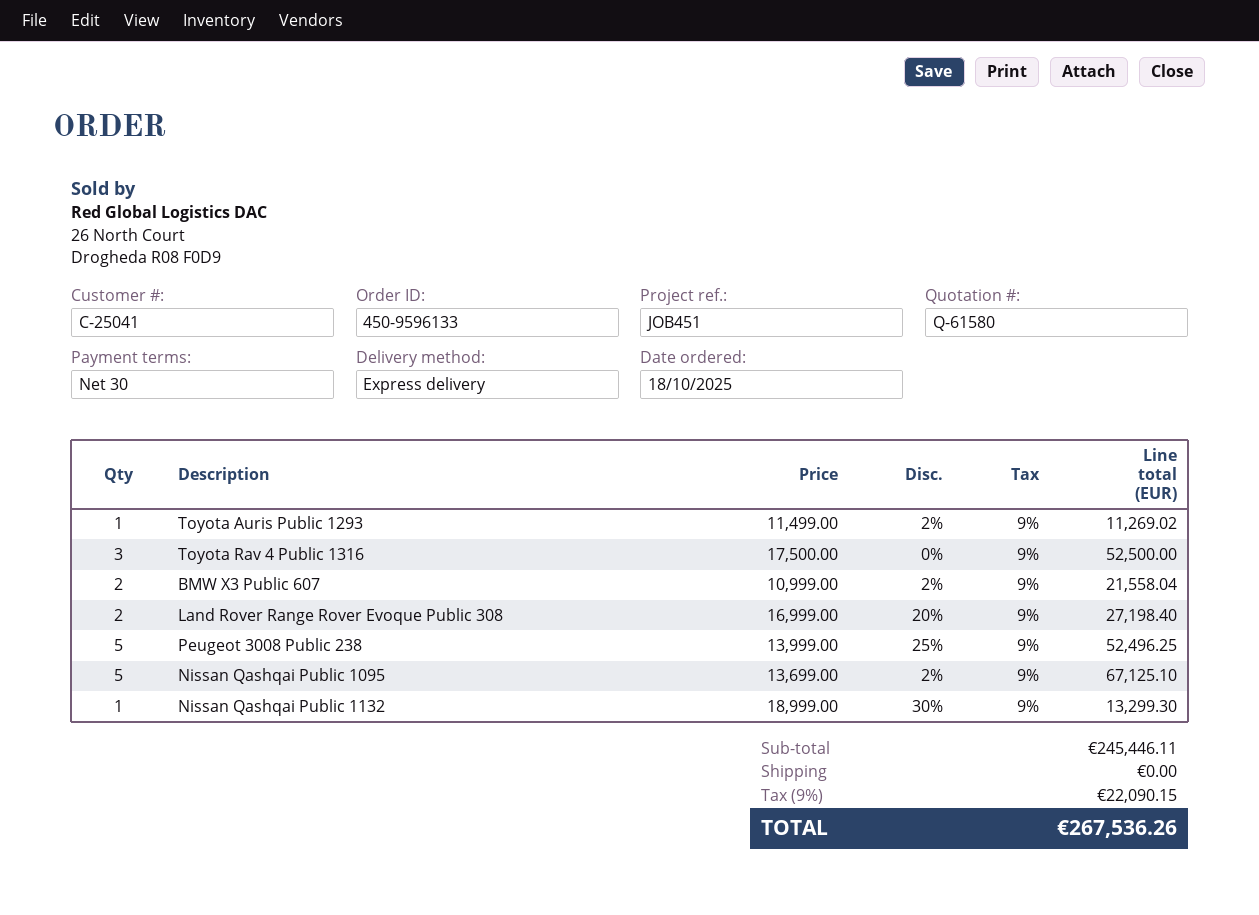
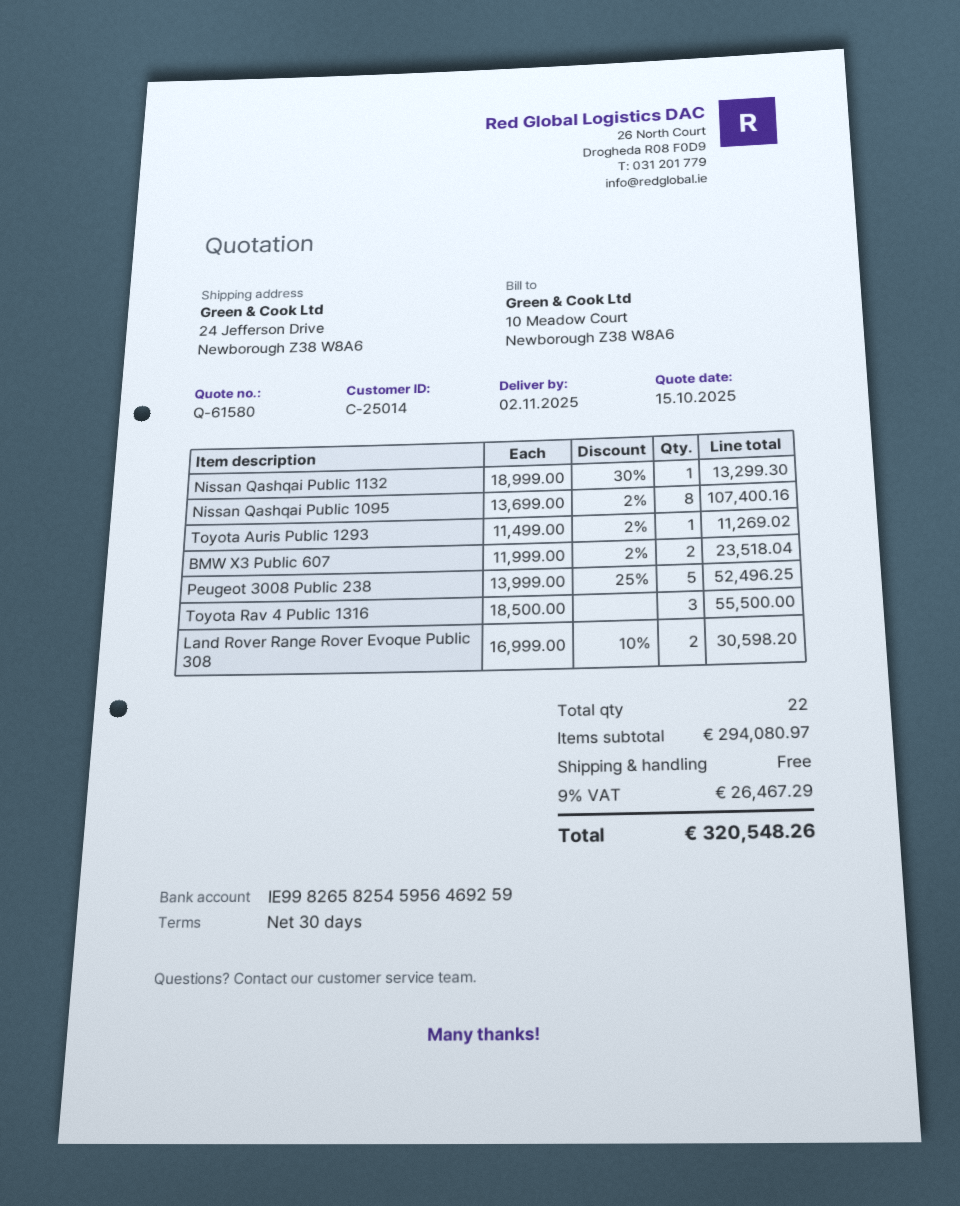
customer number: C-25041 -> C-25014
Toyota Rav 4 Public 1316: 3 x 17500.00 = 52500.00 -> 3 x 18500.00 = 55500.00
BMW X3 Public 607: 2 x 10999.00 - 2% = 21558.04 -> 2 x 11999.00 - 2% = 23518.04
Land Rover Range Rover Evoque Public 308: 2 x 16999.00 - 20% = 27198.40 -> 2 x 16999.00 - 10% = 30598.20
Nissan Qashqai Public 1095: 5 x 13699.00 - 2% = 67125.10 -> 8 x 13699.00 - 2% = 107400.16
subtotal: 245446.11 -> 294080.97
tax: 9% = 22090.15 -> 9% = 26467.29
total: 267536.26 -> 320548.26

